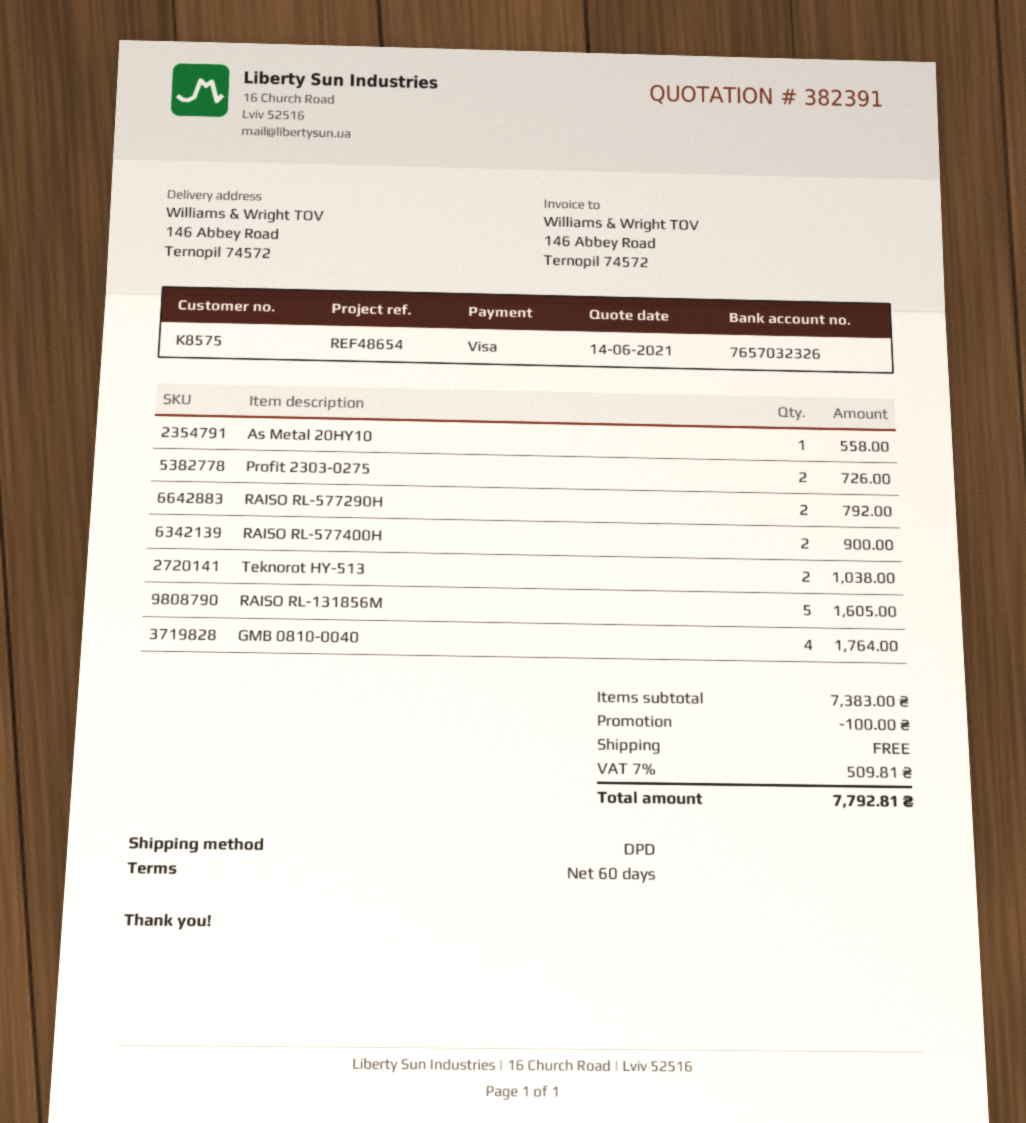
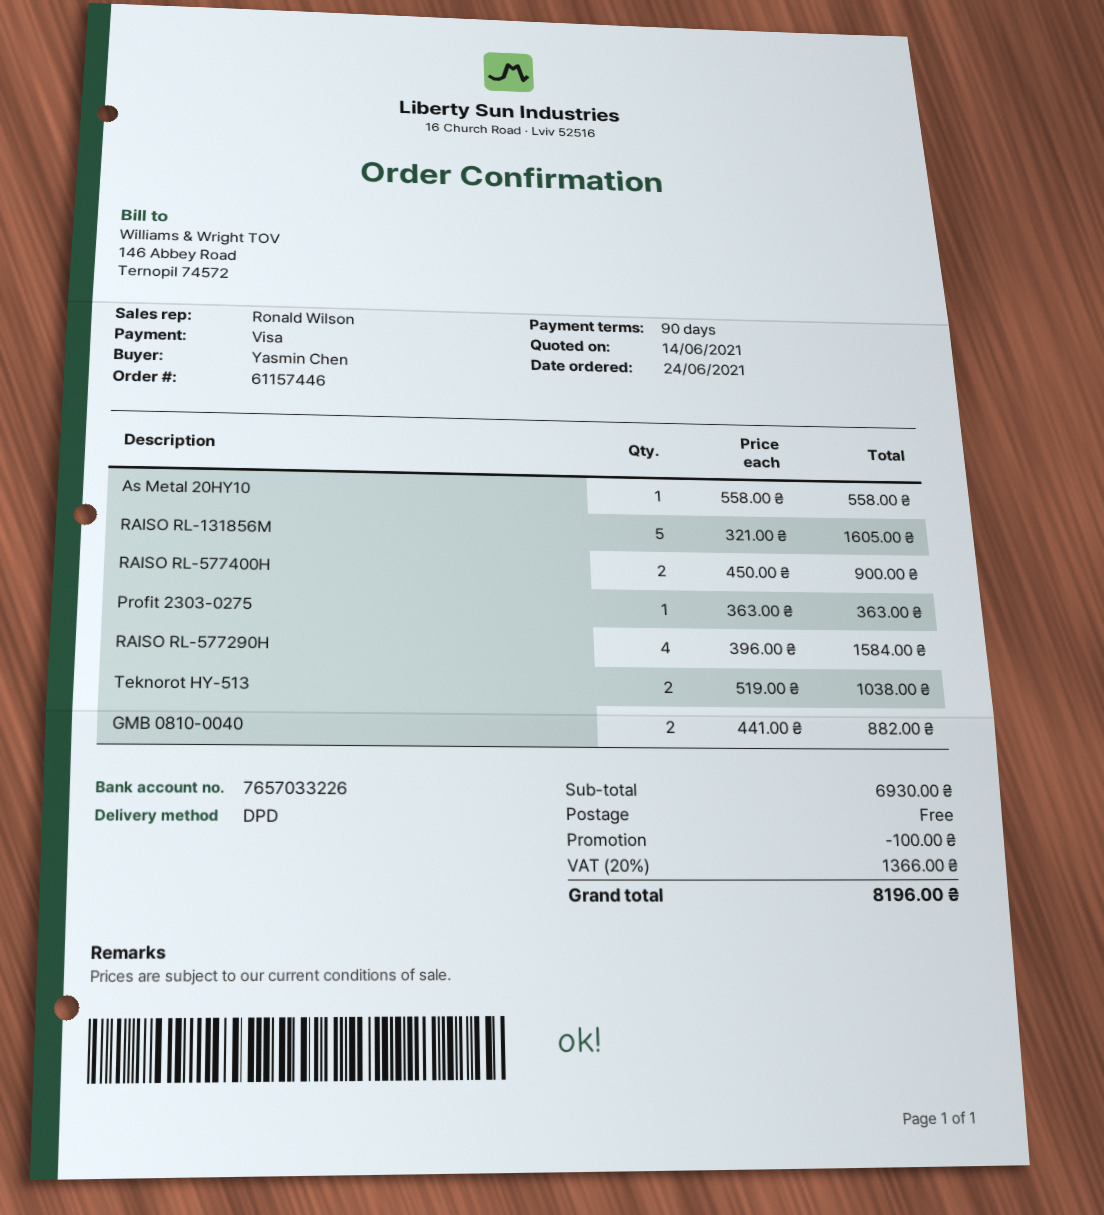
payment terms: 60 days -> 90 days
bank account: 7657032326 -> 7657033226
Profit 2303-0275: 2 for 726.00 -> 1 for 363.00
RAISO RL-577290H: 2 for 792.00 -> 4 for 1584.00
GMB 0810-0040: 4 for 1764.00 -> 2 for 882.00
subtotal: 7383.00 -> 6930.00
tax: 7% = 509.81 -> 20% = 1366.00
total: 7792.81 -> 8196.00

